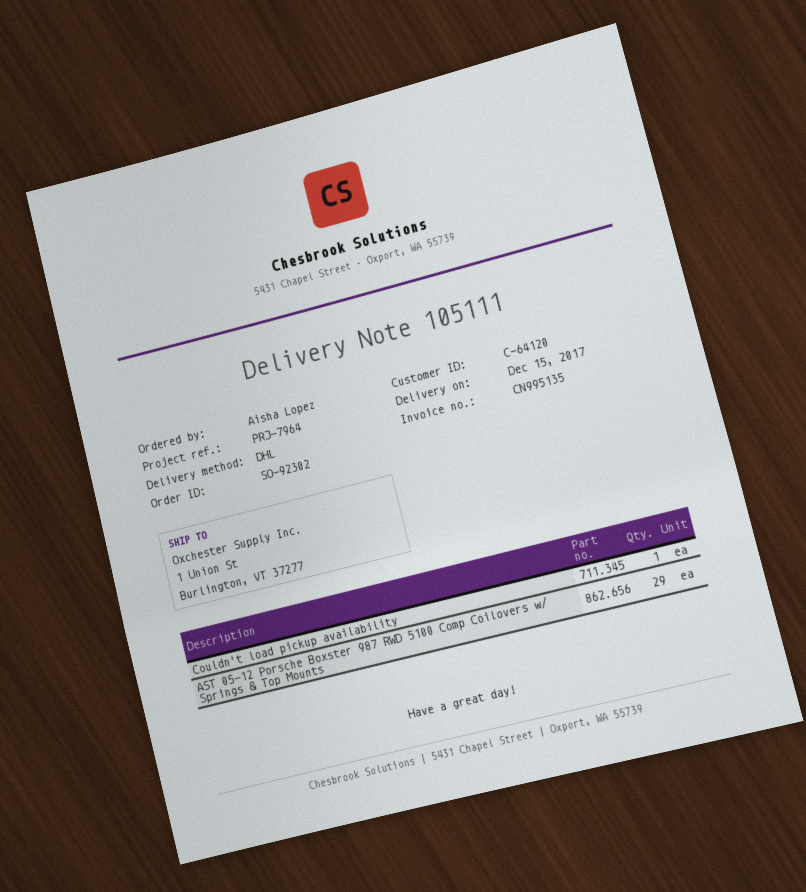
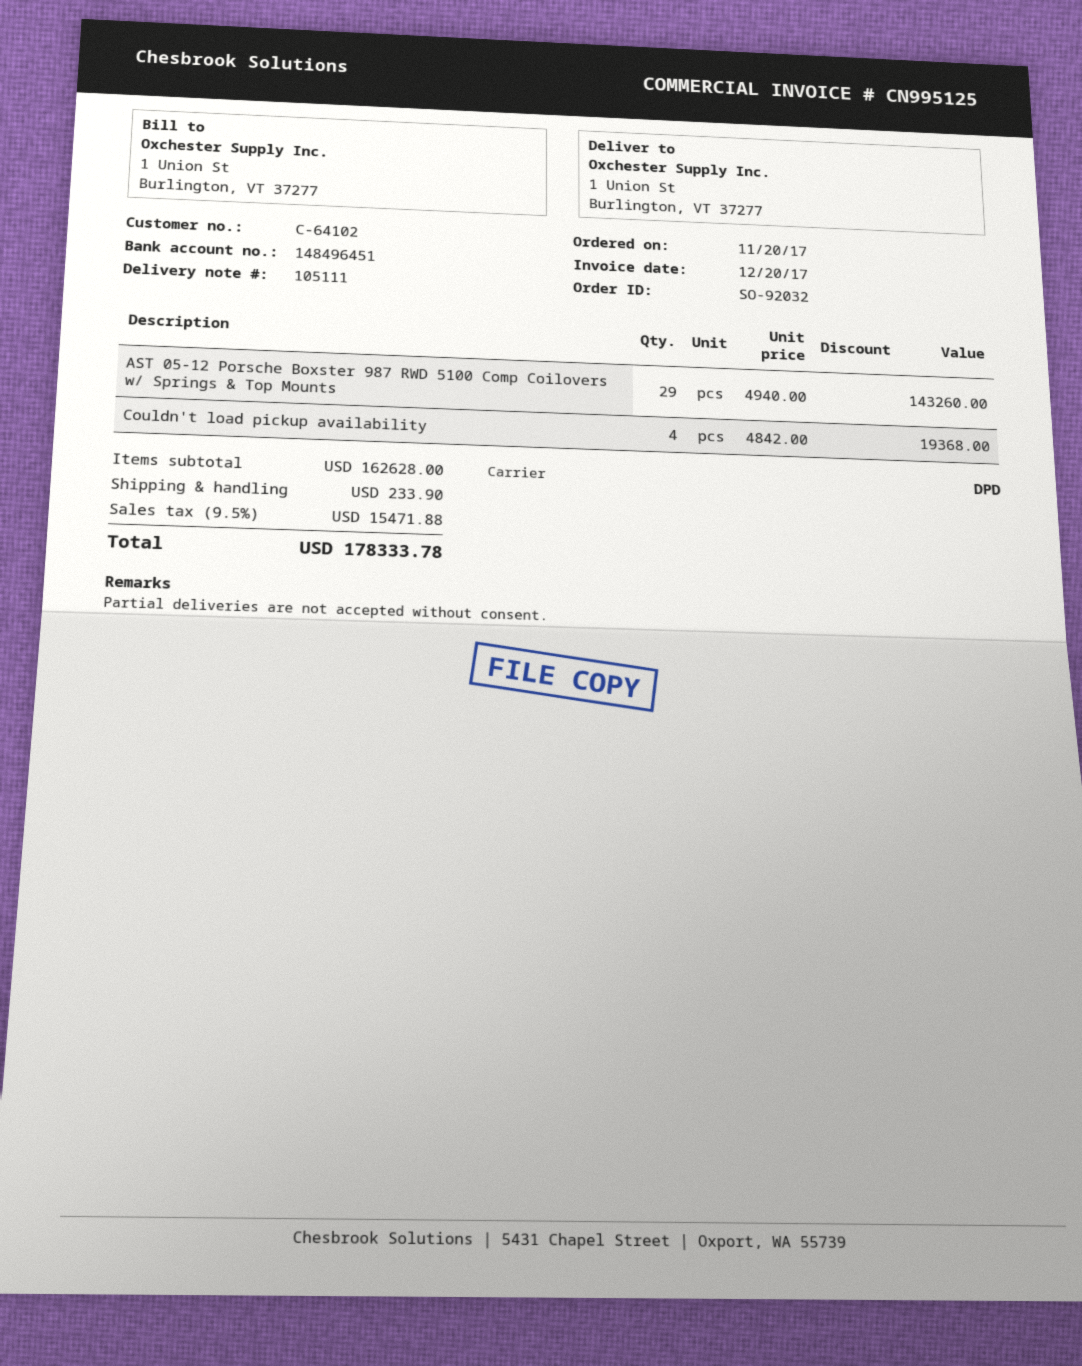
order number: SO-92302 -> SO-92032
invoice number: CN995135 -> CN995125
customer number: C-64120 -> C-64102
shipping method: DHL -> DPD
Couldn't load pickup availability: 1 -> 4

